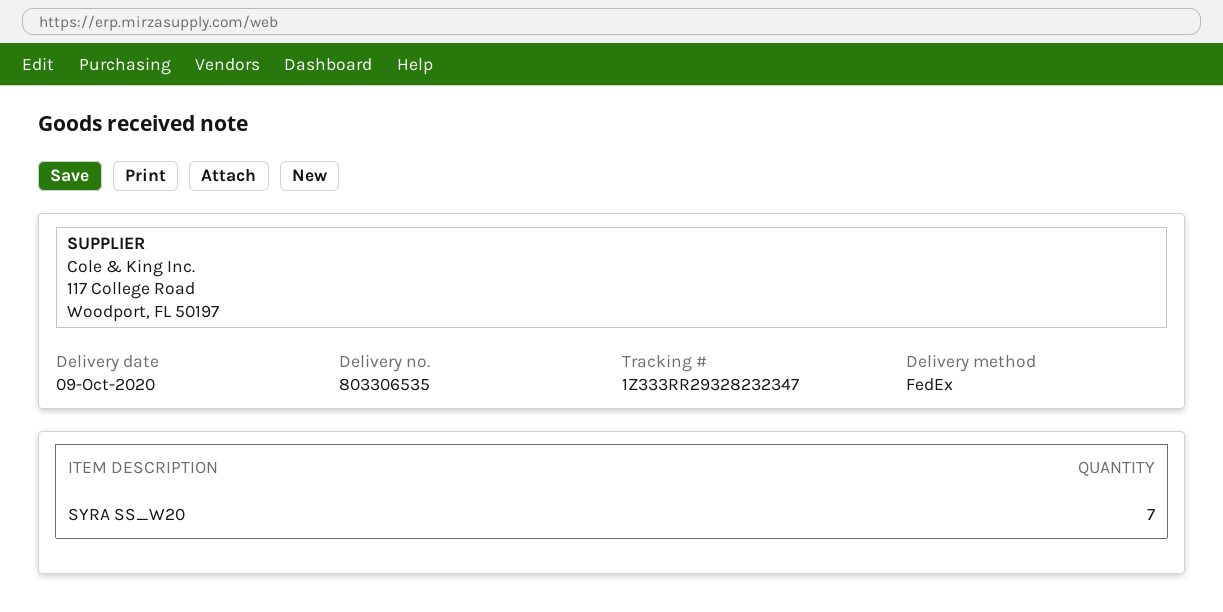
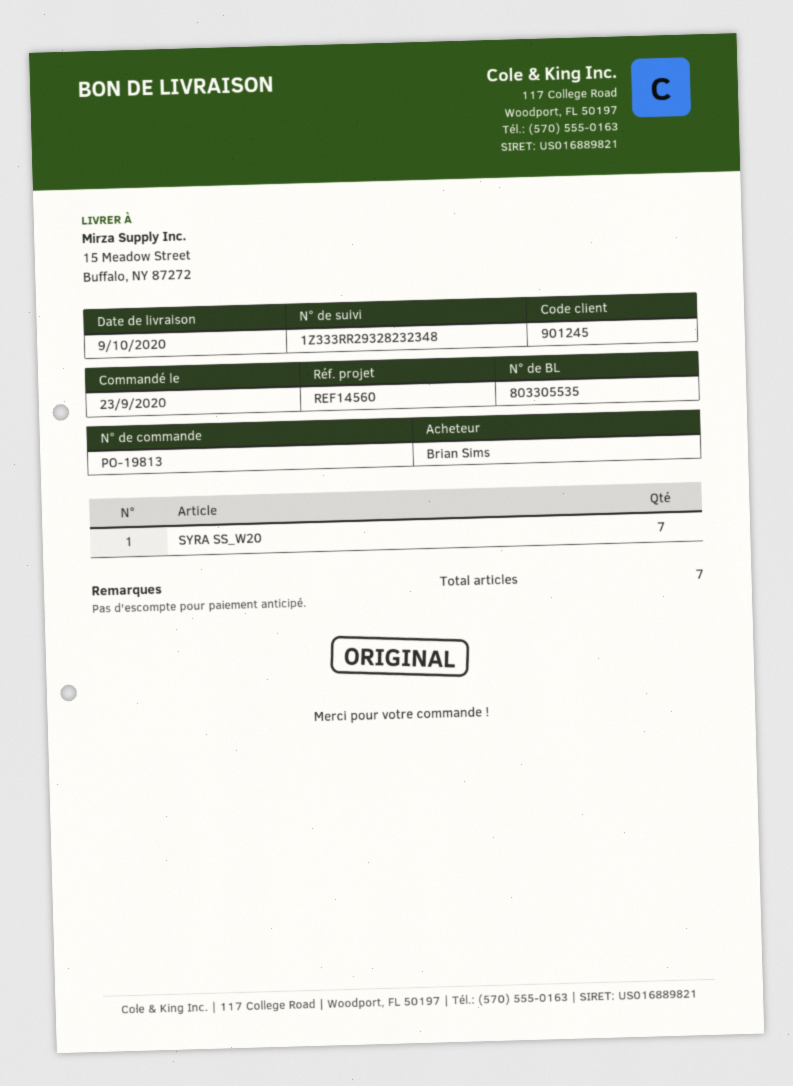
delivery note number: 803306535 -> 803305535
tracking number: 1Z333RR29328232347 -> 1Z333RR29328232348

